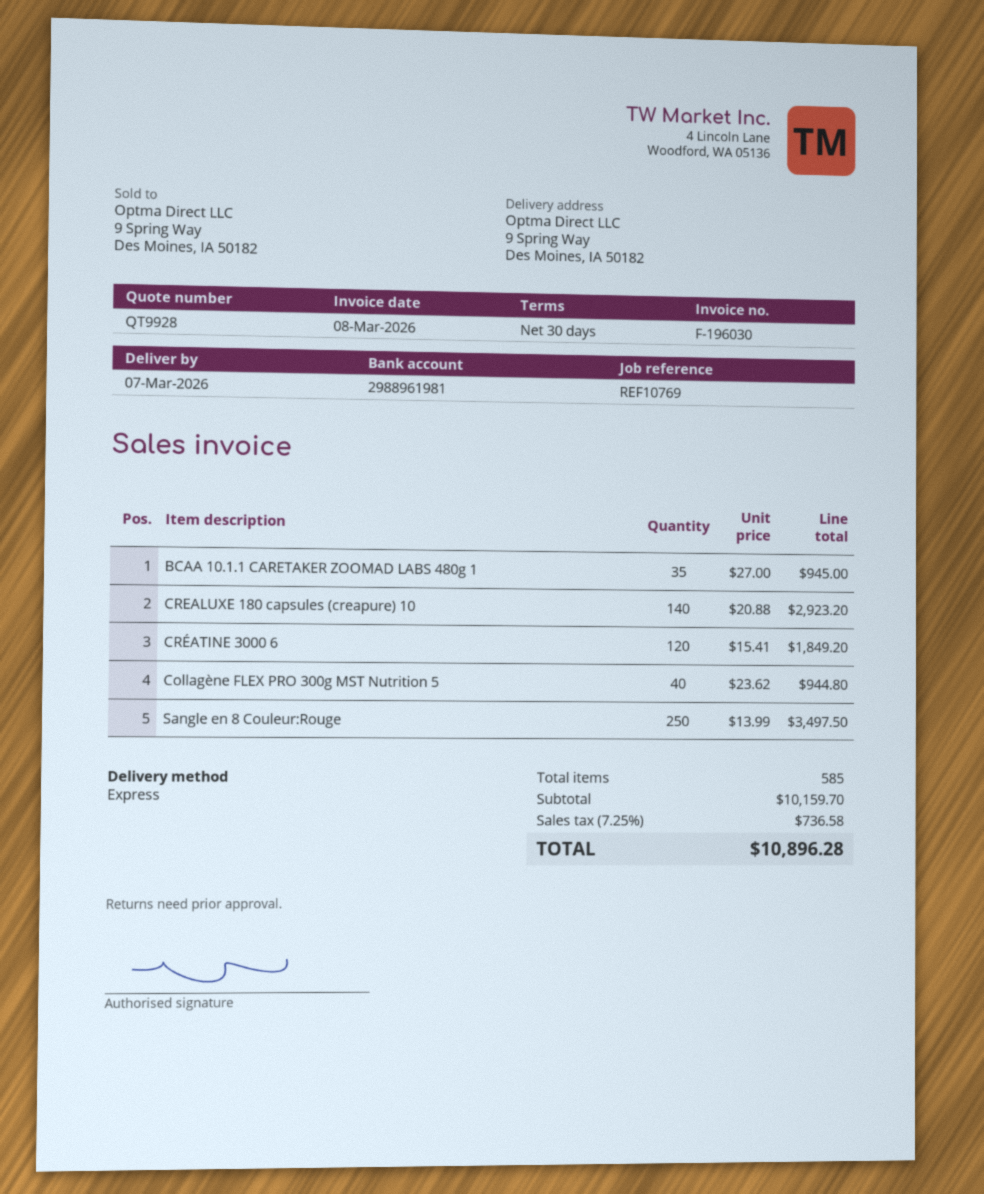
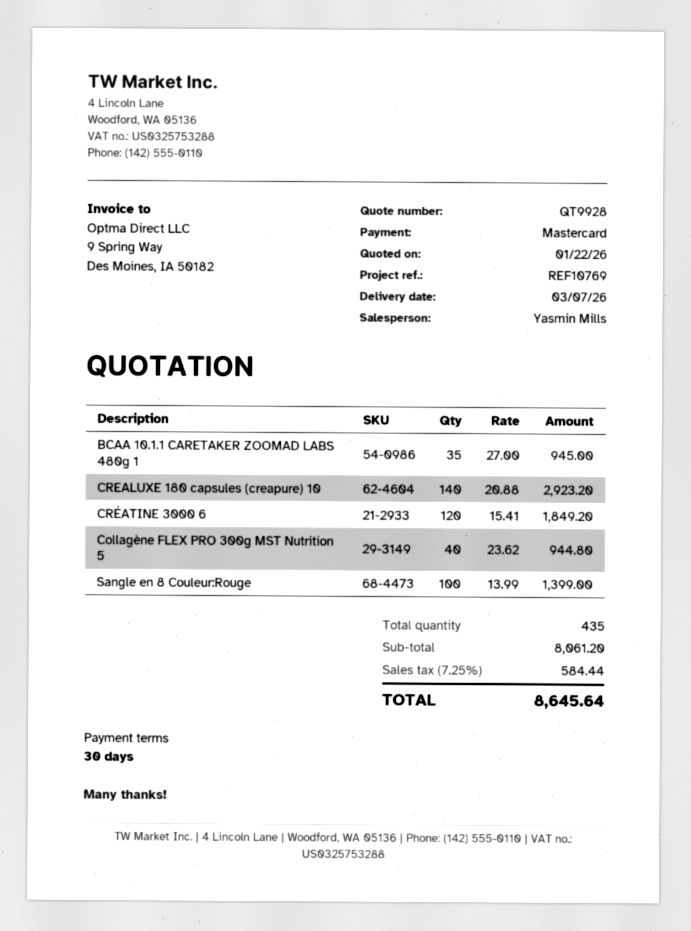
Sangle en 8 Couleur:Rouge: 250 x 13.99 = 3497.50 -> 100 x 13.99 = 1399.00
total quantity: 585 -> 435
subtotal: 10159.70 -> 8061.20
tax: 7.25% = 736.58 -> 7.25% = 584.44
total: 10896.28 -> 8645.64

